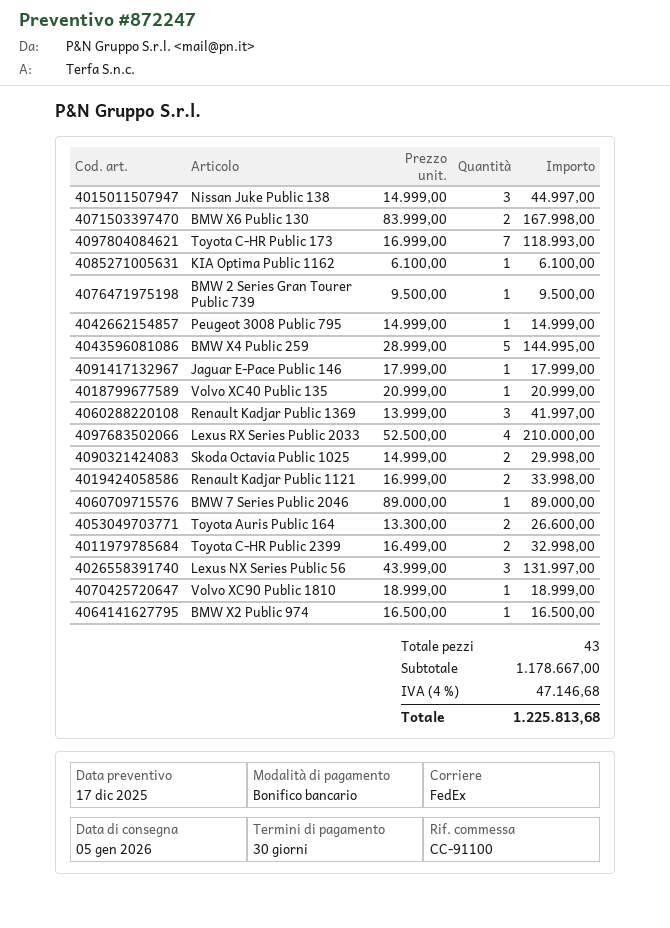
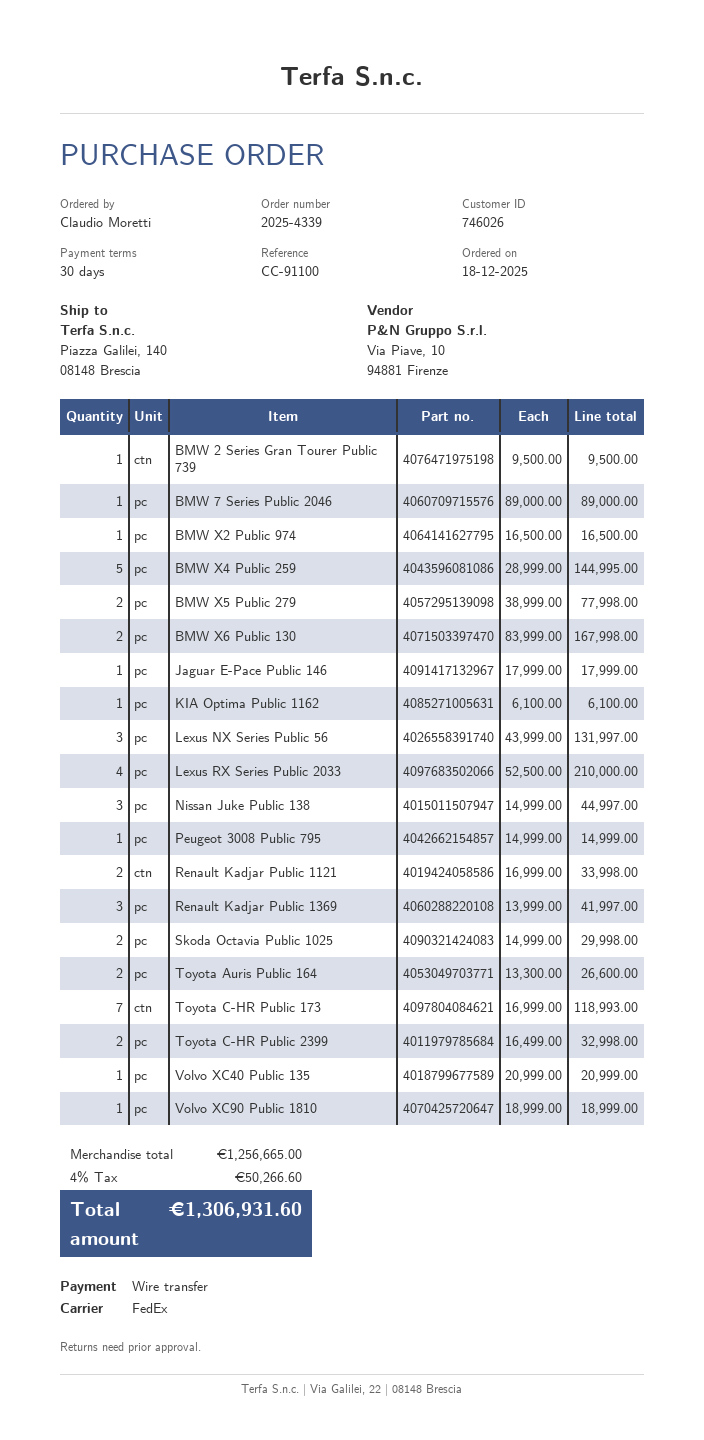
BMW X5 Public 279: none -> 2 x 38999.00 = 77998.00
subtotal: 1178667.00 -> 1256665.00
tax: 4% = 47146.68 -> 4% = 50266.60
total: 1225813.68 -> 1306931.60

